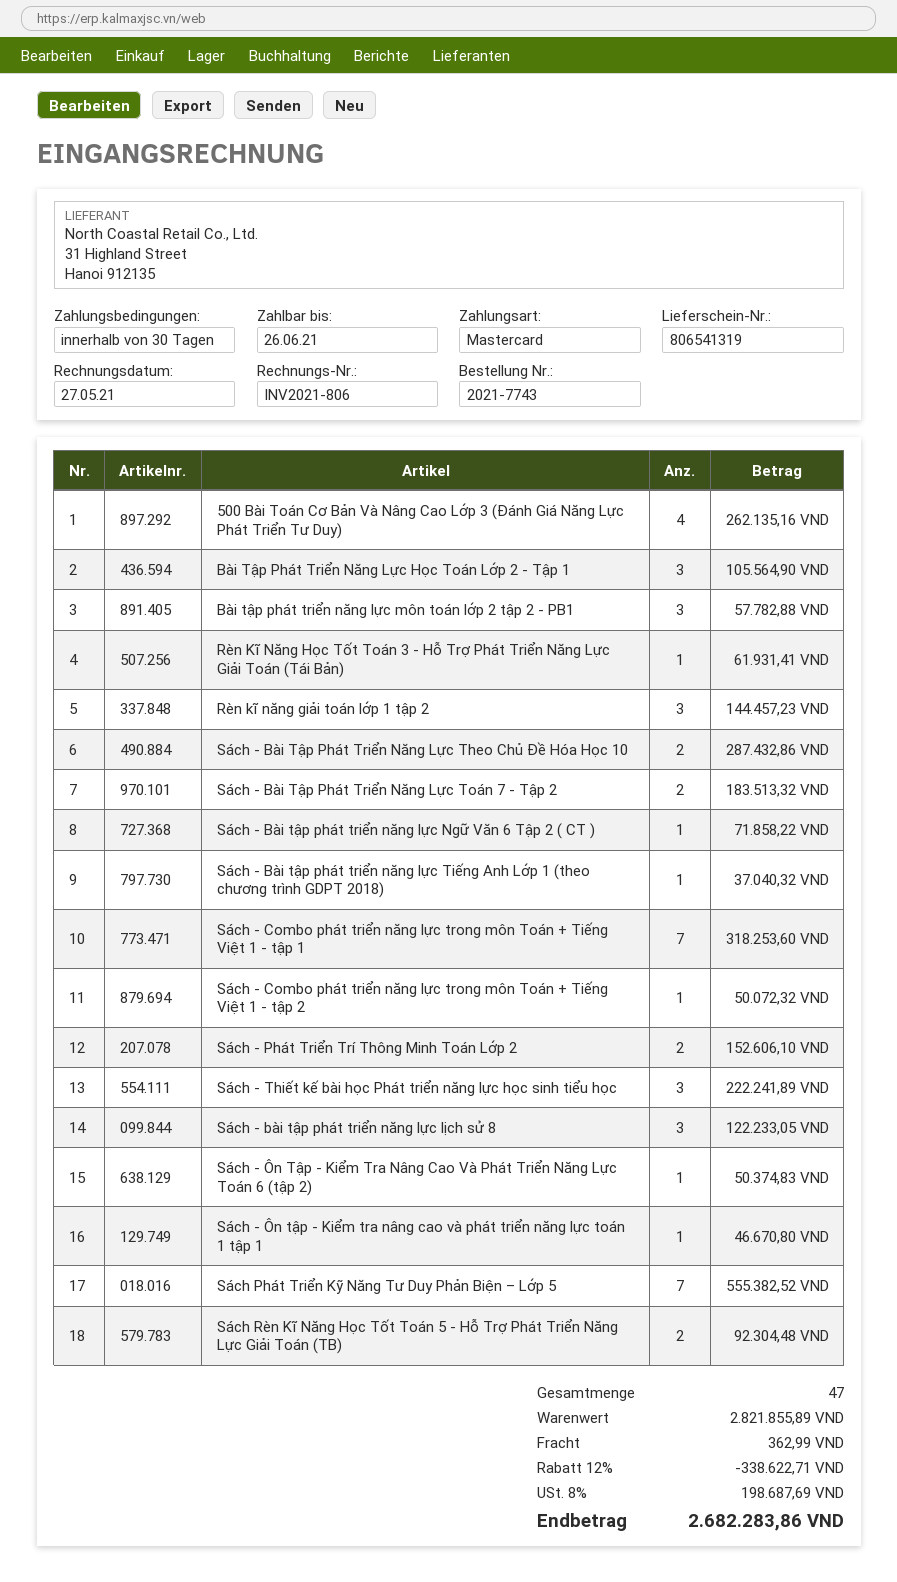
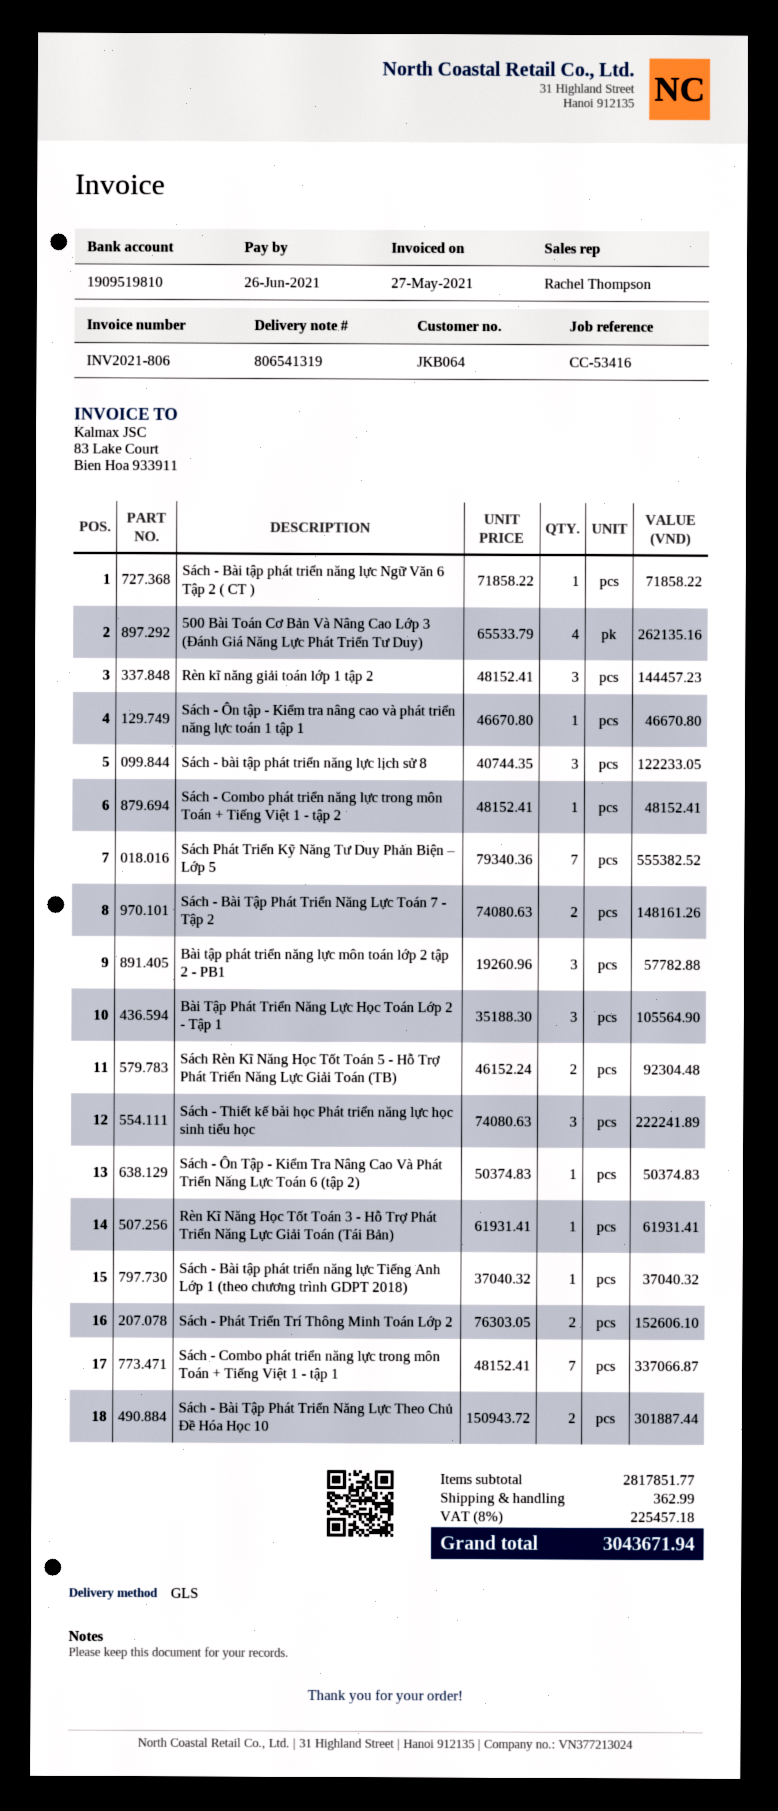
Sách - Bài Tập Phát Triển Năng Lực Theo Chủ Đề Hóa Học 10: 2 for 287432.86 -> 2 for 301887.44
Sách - Bài Tập Phát Triển Năng Lực Toán 7 - Tập 2: 2 for 183513.32 -> 2 for 148161.26
Sách - Combo phát triển năng lực trong môn Toán + Tiếng Việt 1 - tập 1: 7 for 318253.60 -> 7 for 337066.87
Sách - Combo phát triển năng lực trong môn Toán + Tiếng Việt 1 - tập 2: 1 for 50072.32 -> 1 for 48152.41
subtotal: 2821855.89 -> 2817851.77
discount: 12% = 338622.71 -> none
tax: 8% = 198687.69 -> 8% = 225457.18
total: 2682283.86 -> 3043671.94

